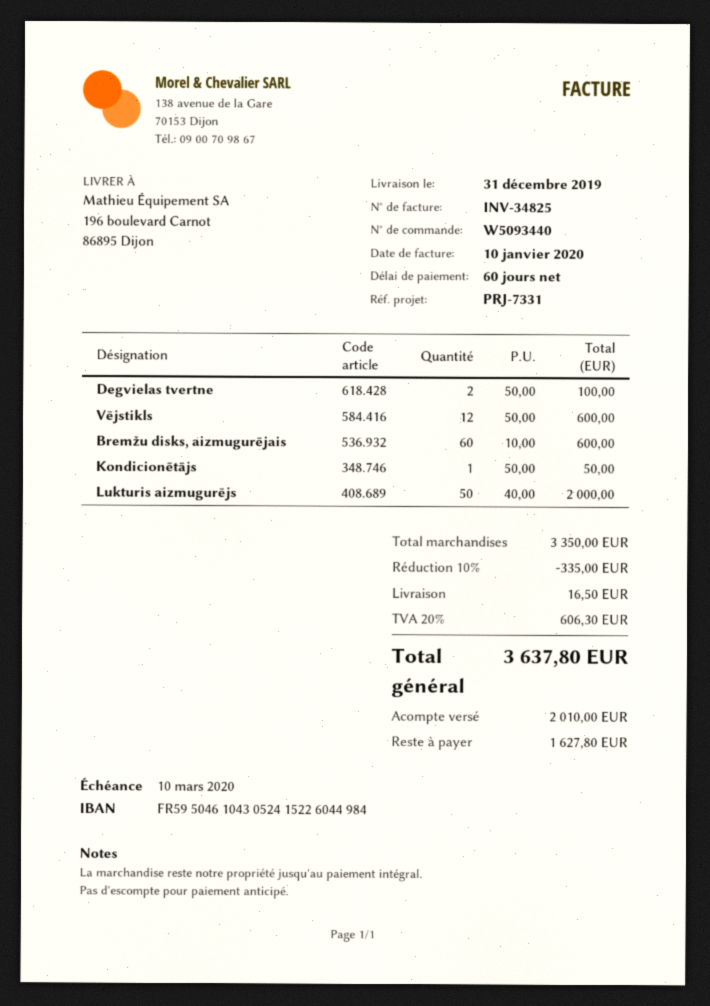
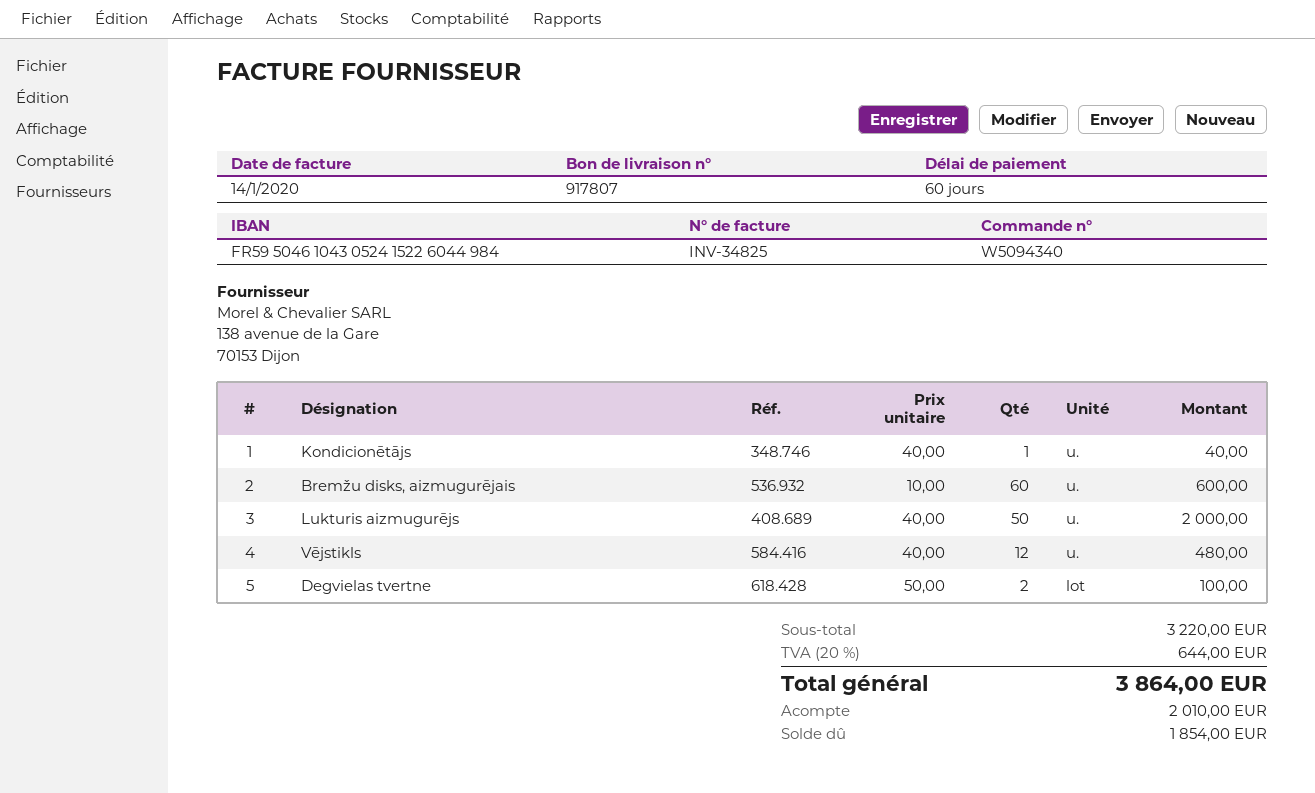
order number: W5093440 -> W5094340
invoice date: 2020-01-10 -> 2020-01-14
Vējstikls: 12 x 50.00 = 600.00 -> 12 x 40.00 = 480.00
Kondicionētājs: 1 x 50.00 = 50.00 -> 1 x 40.00 = 40.00
subtotal: 3350.00 -> 3220.00
discount: 10% = 335.00 -> none
shipping: 16.50 -> none
tax: 20% = 606.30 -> 20% = 644.00
total: 3637.80 -> 3864.00
balance: 1627.80 -> 1854.00

